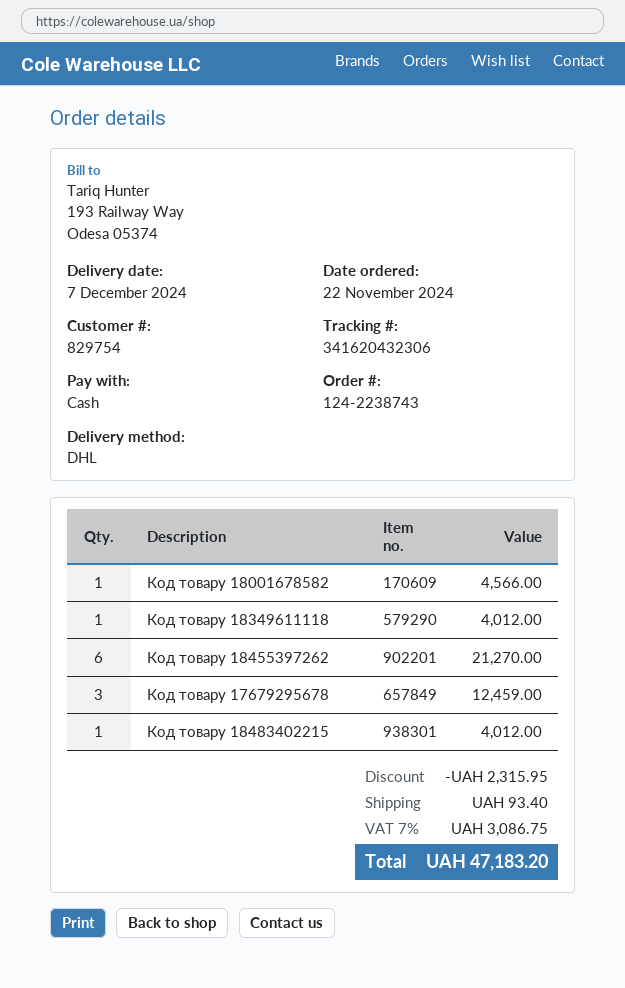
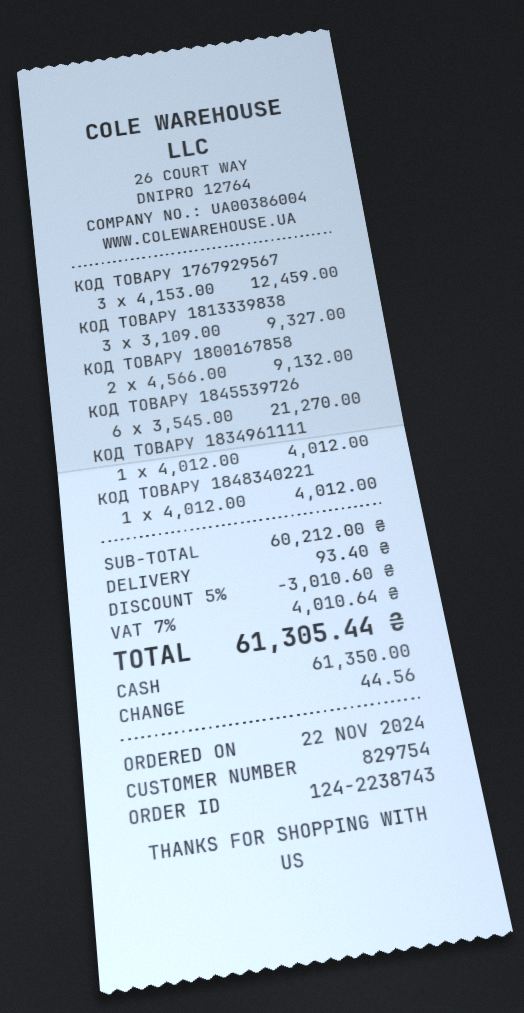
Код товару 18001678582: 1 for 4566.00 -> 2 for 9132.00
КОД ТОВАРУ 1813339838: none -> 3 for 9327.00
discount: 2315.95 -> 3010.60
tax: 7% = 3086.75 -> 7% = 4010.64
total: 47183.20 -> 61305.44

